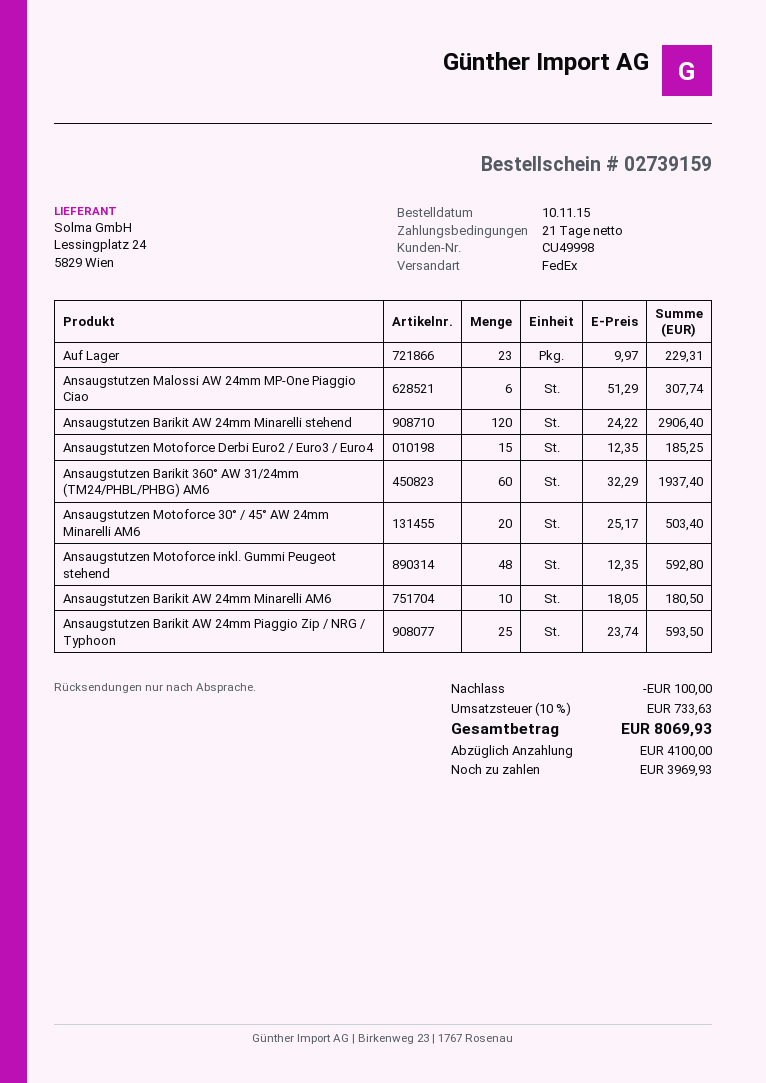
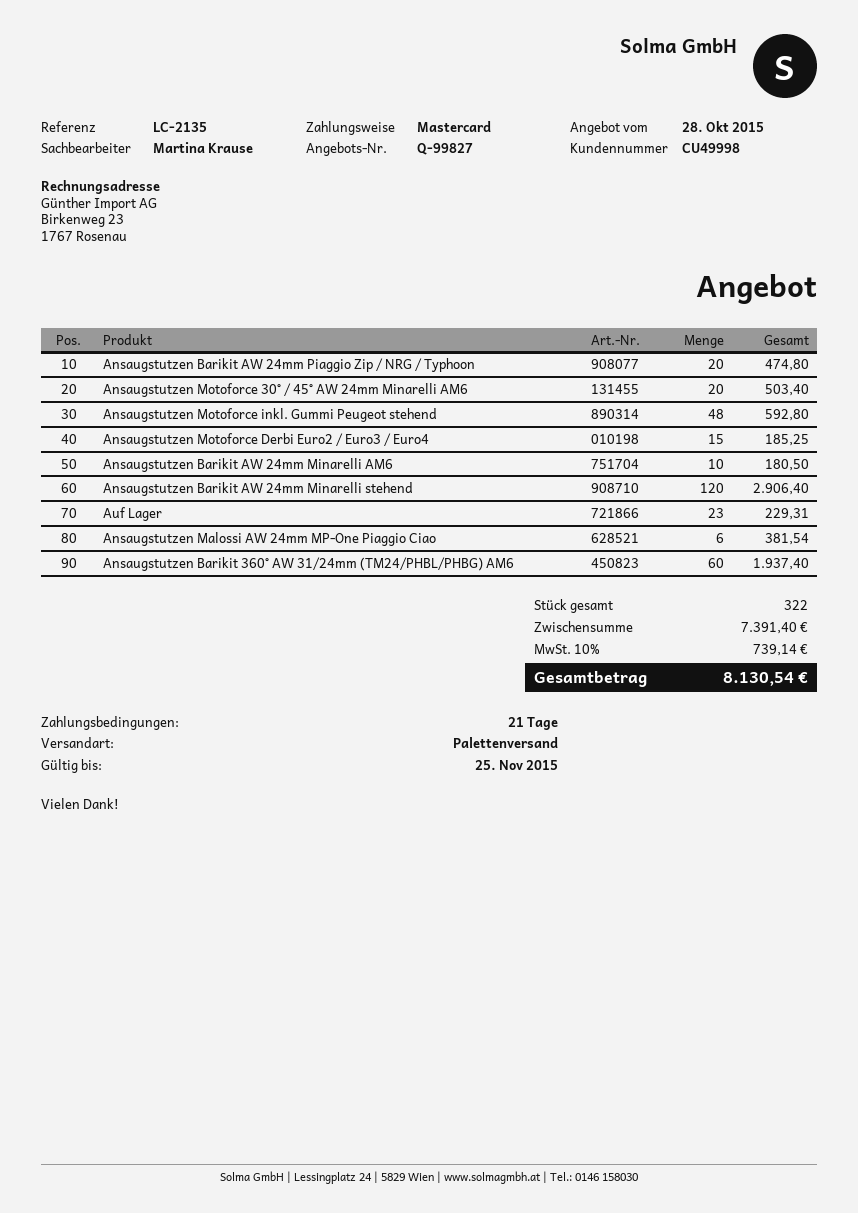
shipping method: FedEx -> pallet freight
Ansaugstutzen Malossi AW 24mm MP-One Piaggio Ciao: 6 for 307.74 -> 6 for 381.54
Ansaugstutzen Barikit AW 24mm Piaggio Zip / NRG / Typhoon: 25 for 593.50 -> 20 for 474.80
discount: 100.00 -> none
tax: 10% = 733.63 -> 10% = 739.14
total: 8069.93 -> 8130.54

